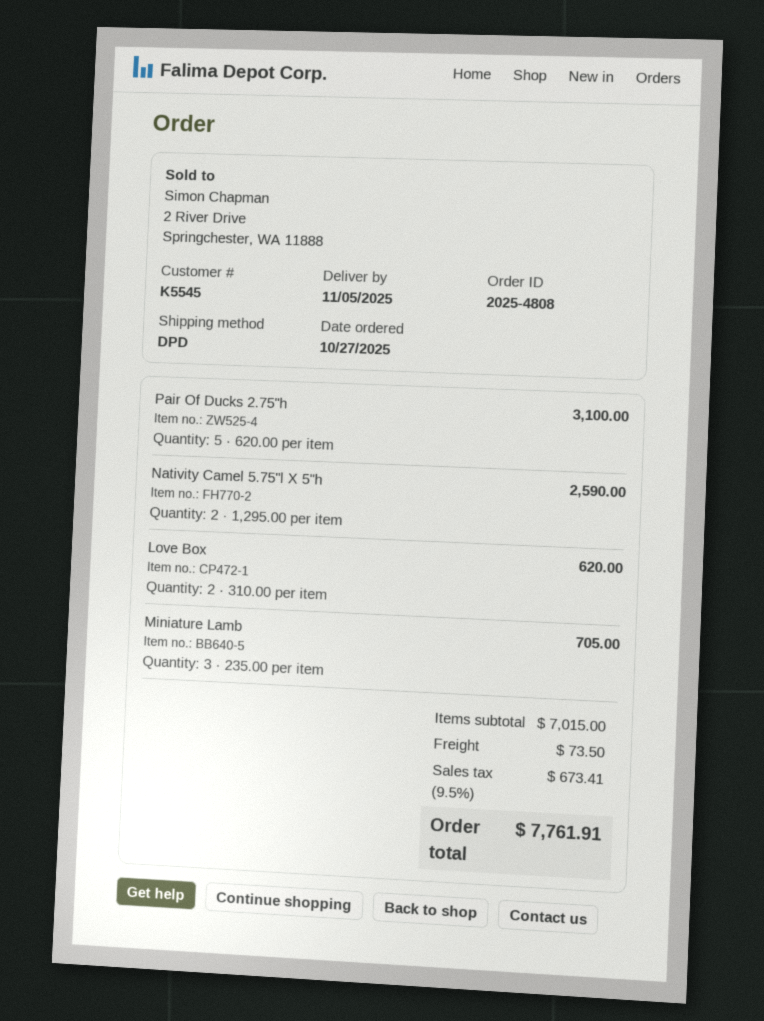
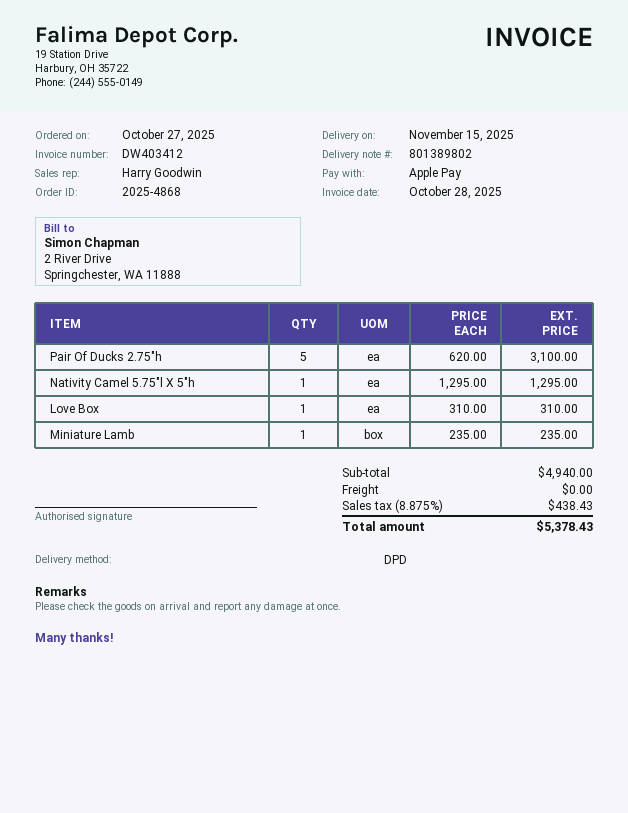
order number: 2025-4808 -> 2025-4868
delivery date: 2025-11-05 -> 2025-11-15
Nativity Camel 5.75"l X 5"h: 2 x 1295.00 = 2590.00 -> 1 x 1295.00 = 1295.00
Love Box: 2 x 310.00 = 620.00 -> 1 x 310.00 = 310.00
Miniature Lamb: 3 x 235.00 = 705.00 -> 1 x 235.00 = 235.00
subtotal: 7015.00 -> 4940.00
shipping: 73.50 -> 0.00
tax: 9.5% = 673.41 -> 8.875% = 438.43
total: 7761.91 -> 5378.43

